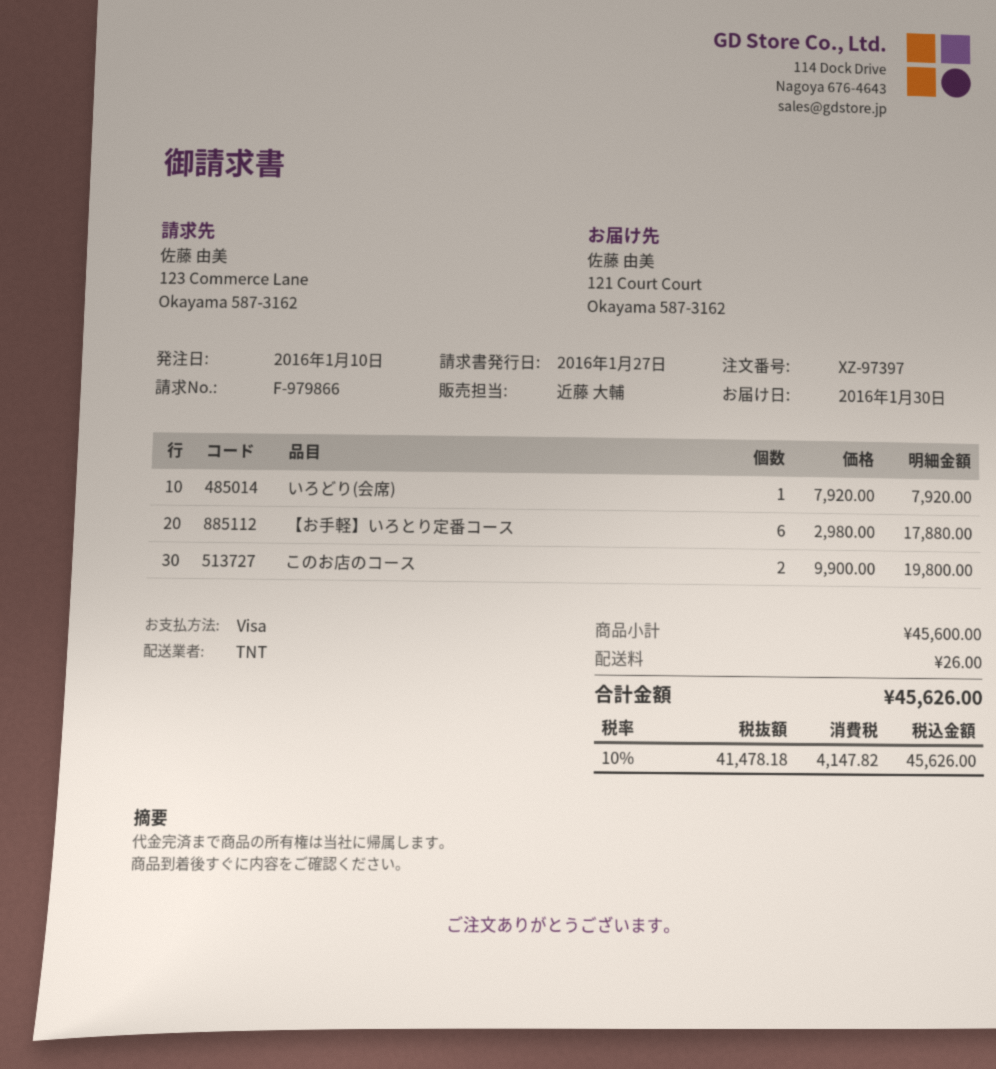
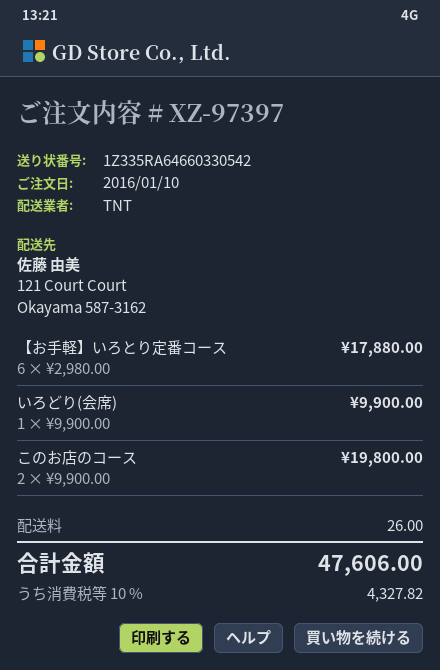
いろどり(会席): 1 x 7920.00 = 7920.00 -> 1 x 9900.00 = 9900.00
tax: 10% = 4147.82 -> 10% = 4327.82
total: 45626.00 -> 47606.00

